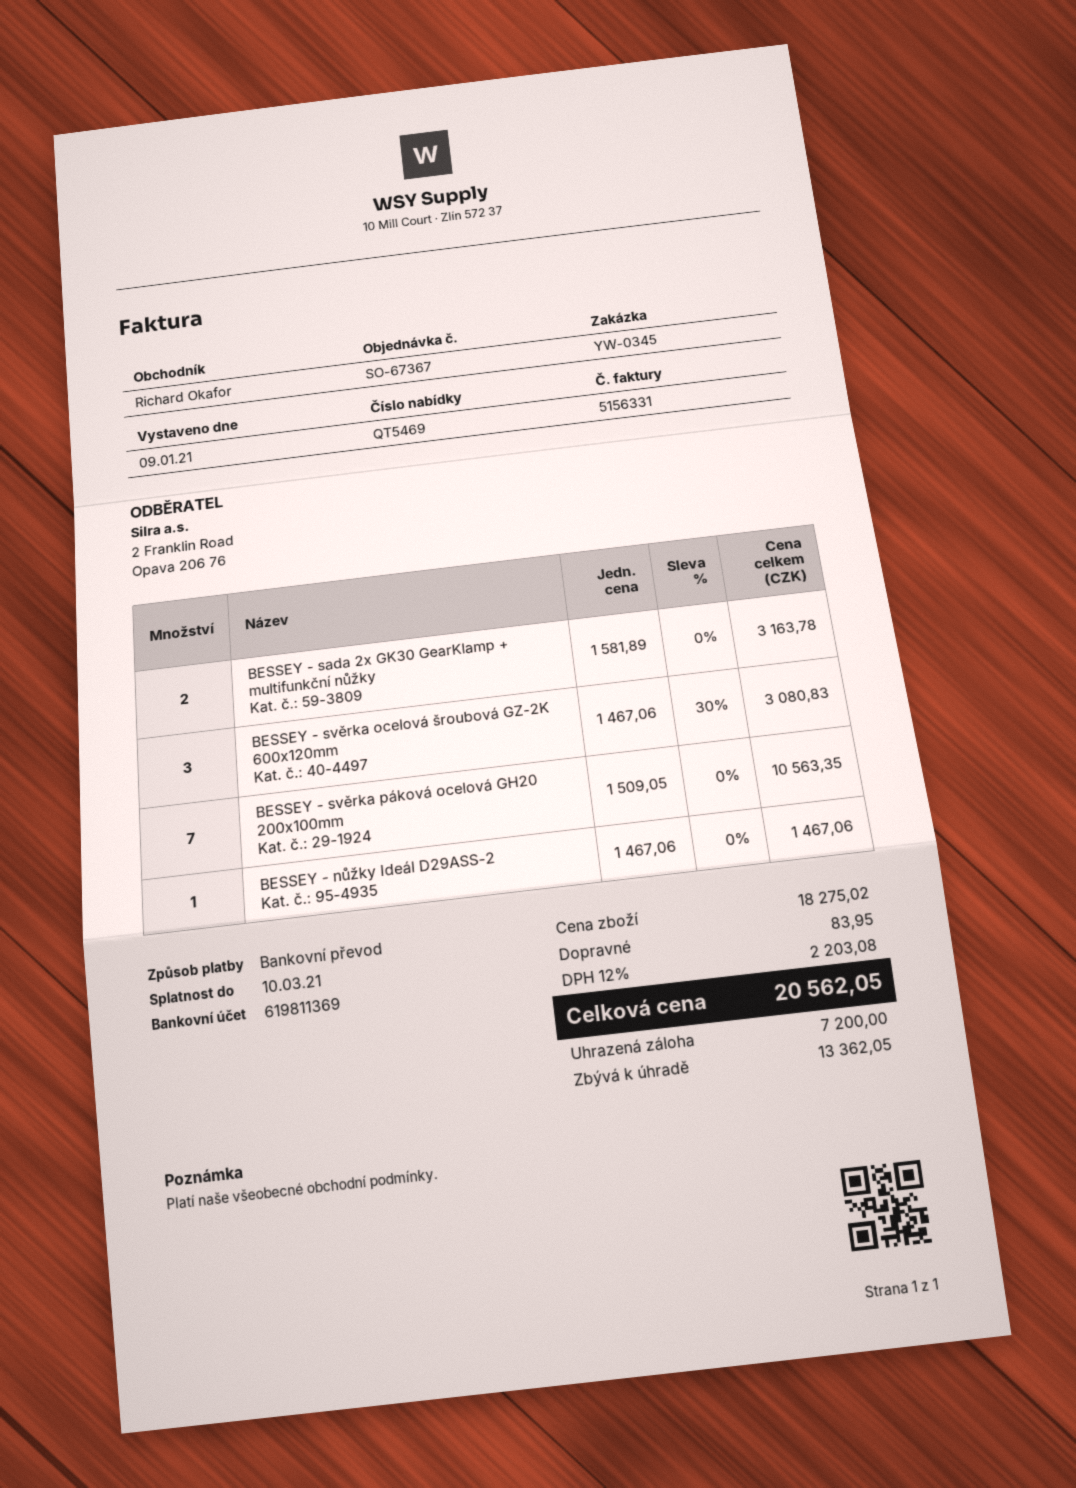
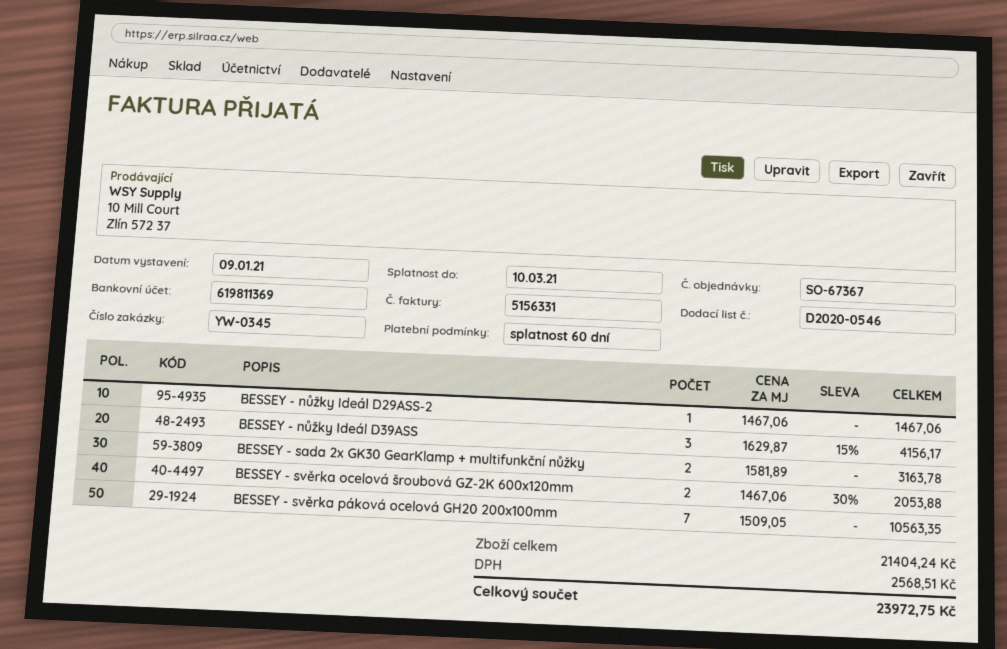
BESSEY - svěrka ocelová šroubová GZ-2K 600x120mm: 3 x 1467.06 - 30% = 3080.83 -> 2 x 1467.06 - 30% = 2053.88
BESSEY - nůžky Ideál D39ASS: none -> 3 x 1629.87 - 15% = 4156.17
subtotal: 18275.02 -> 21404.24
shipping: 83.95 -> none
tax: 2203.08 -> 2568.51
total: 20562.05 -> 23972.75

